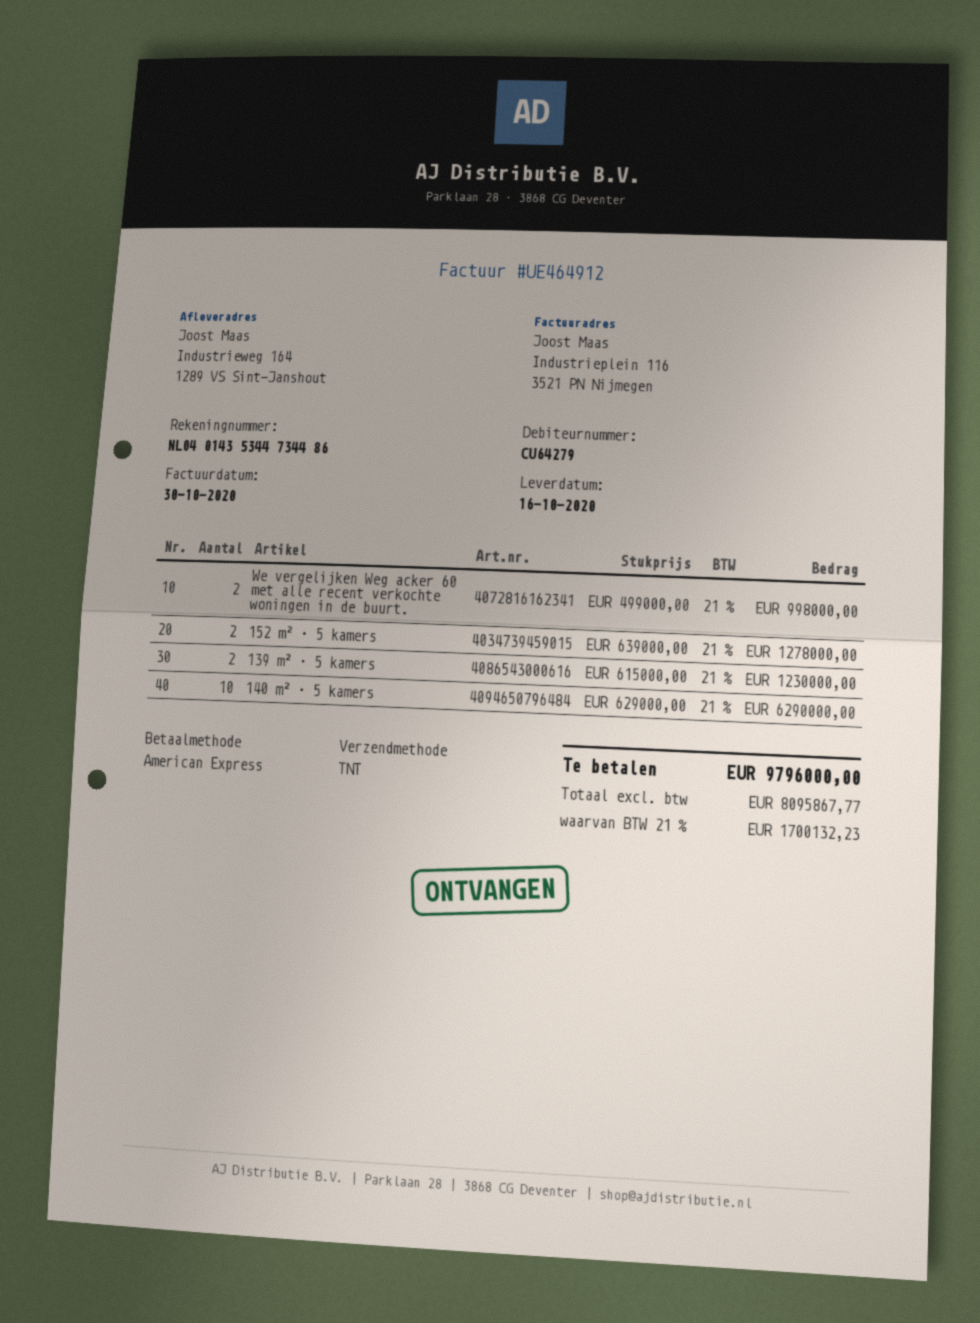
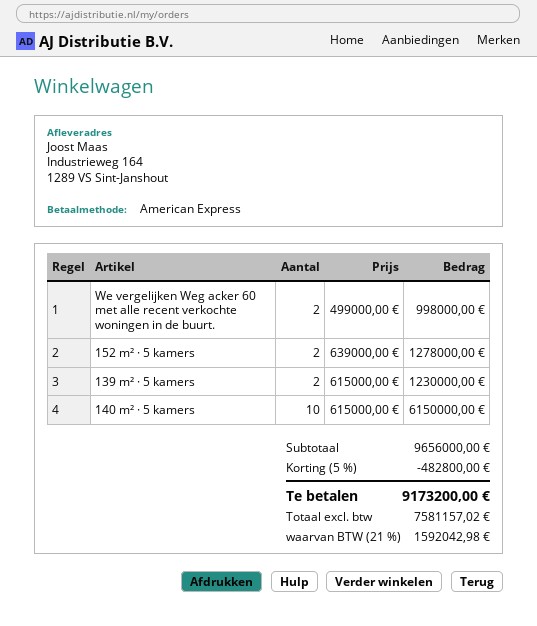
140 m² · 5 kamers: 10 x 629000.00 = 6290000.00 -> 10 x 615000.00 = 6150000.00
discount: none -> 5% = 482800.00
net: 8095867.77 -> 7581157.02
tax: 21% = 1700132.23 -> 21% = 1592042.98
total: 9796000.00 -> 9173200.00

